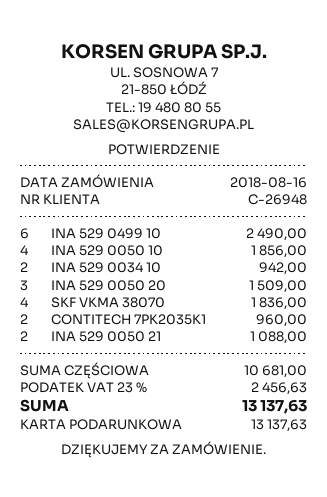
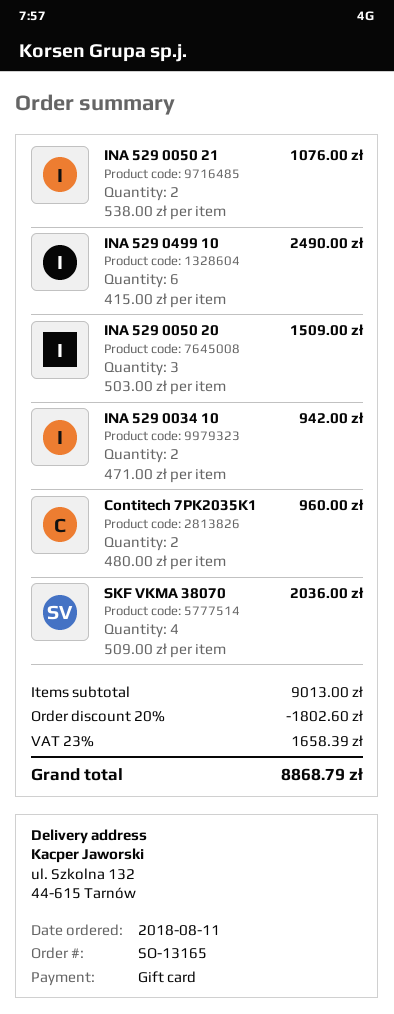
order date: 2018-08-16 -> 2018-08-11
INA 529 0050 10: 4 for 1856.00 -> none
SKF VKMA 38070: 4 for 1836.00 -> 4 for 2036.00
INA 529 0050 21: 2 for 1088.00 -> 2 for 1076.00
subtotal: 10681.00 -> 9013.00
discount: none -> 20% = 1802.60
tax: 23% = 2456.63 -> 23% = 1658.39
total: 13137.63 -> 8868.79

